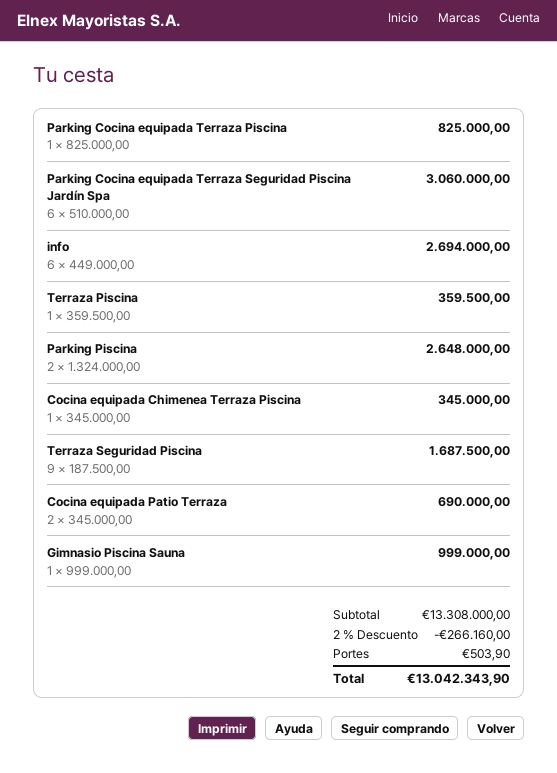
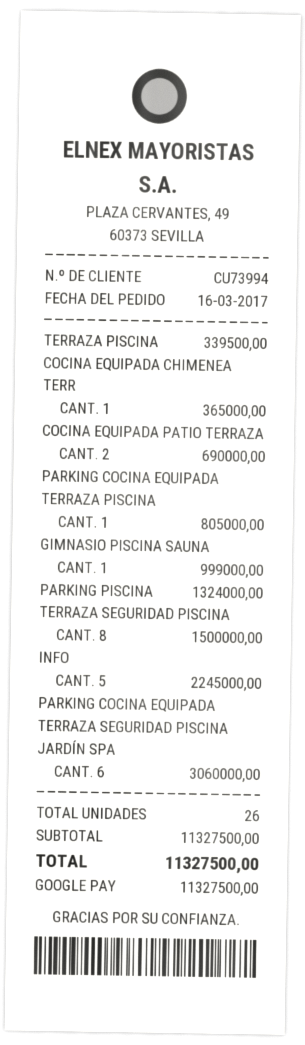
Parking Cocina equipada Terraza Piscina: 1 for 825000.00 -> 1 for 805000.00
info: 6 for 2694000.00 -> 5 for 2245000.00
Terraza Piscina: 1 for 359500.00 -> 1 for 339500.00
Parking Piscina: 2 for 2648000.00 -> 1 for 1324000.00
Cocina equipada Chimenea Terraza Piscina: 1 for 345000.00 -> 1 for 365000.00
Terraza Seguridad Piscina: 9 for 1687500.00 -> 8 for 1500000.00
subtotal: 13308000.00 -> 11327500.00
discount: 2% = 266160.00 -> none
shipping: 503.90 -> none
total: 13042343.90 -> 11327500.00

